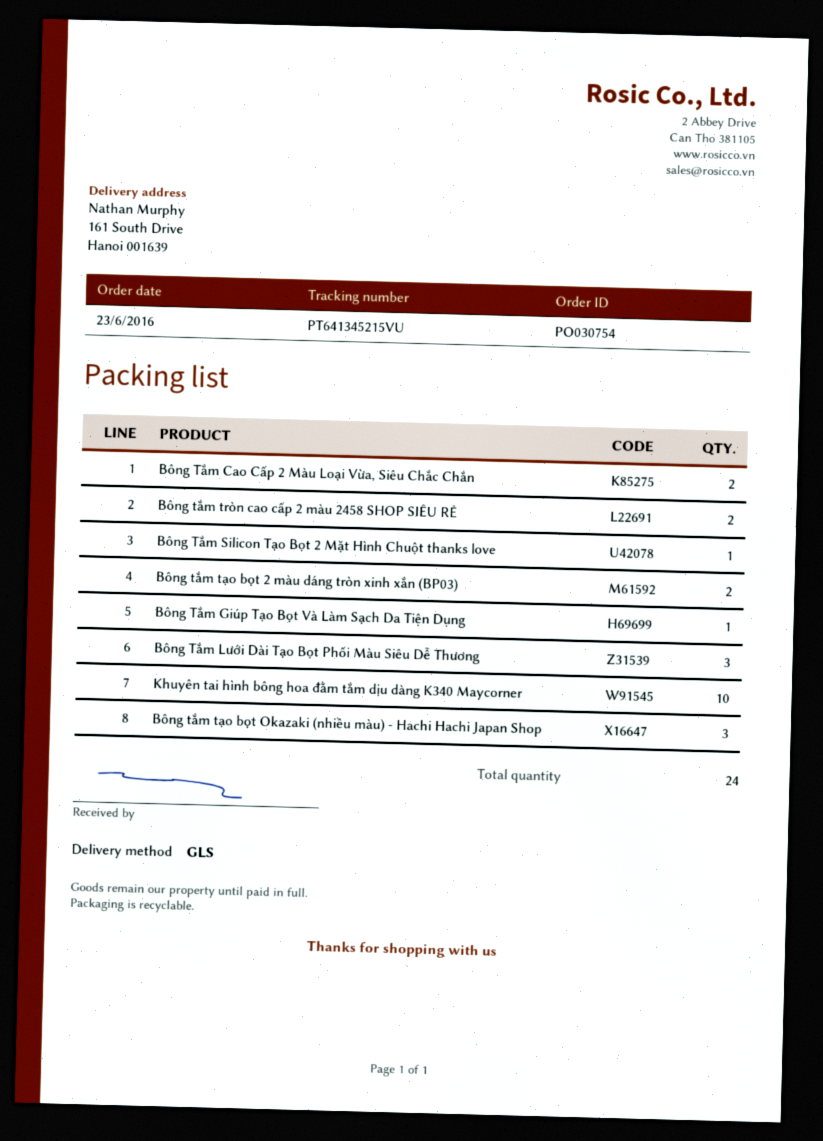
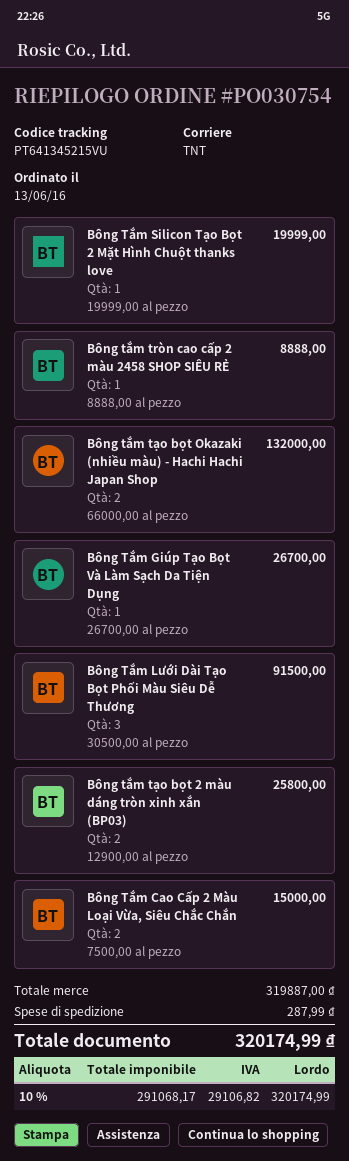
order date: 2016-06-23 -> 2016-06-13
shipping method: GLS -> TNT
Bông tắm tròn cao cấp 2 màu 2458 SHOP SIÊU RẺ: 2 -> 1
Khuyên tai hình bông hoa đằm tắm dịu dàng K340 Maycorner: 10 -> none
Bông tắm tạo bọt Okazaki (nhiều màu) - Hachi Hachi Japan Shop: 3 -> 2

